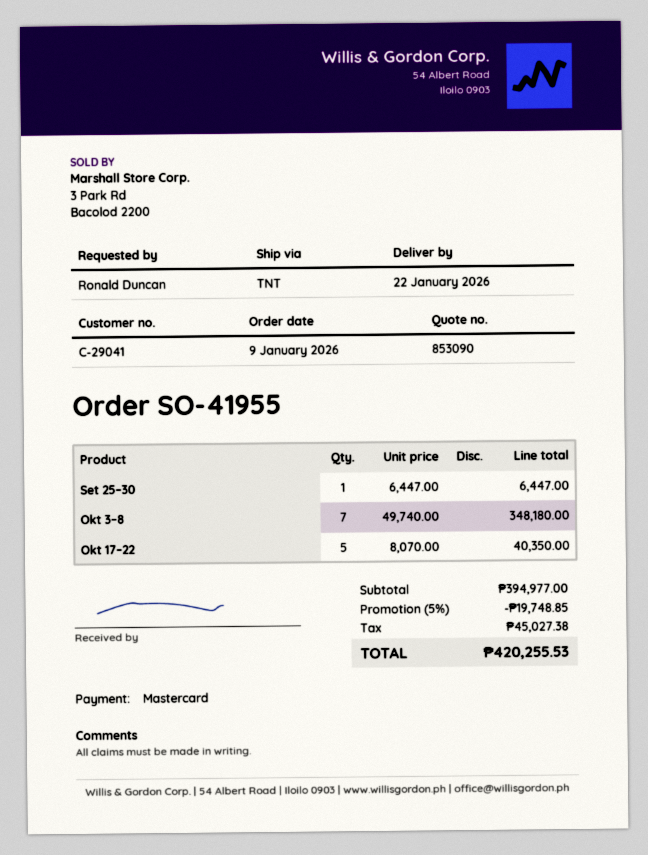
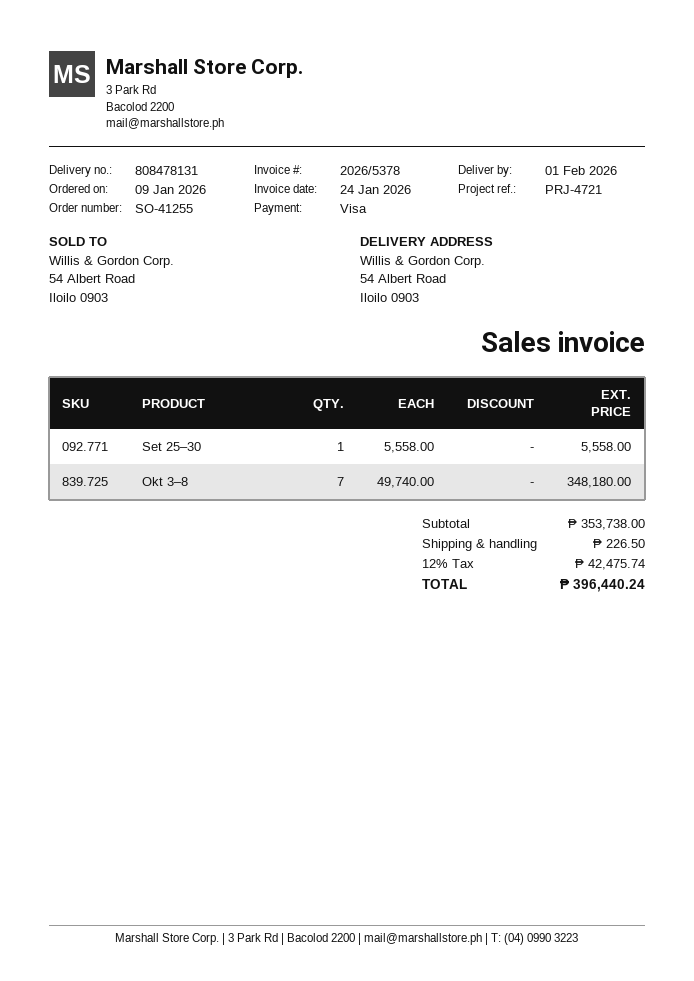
order number: SO-41955 -> SO-41255
delivery date: 2026-01-22 -> 2026-02-01
payment method: Mastercard -> Visa
Set 25–30: 1 x 6447.00 = 6447.00 -> 1 x 5558.00 = 5558.00
Okt 17–22: 5 x 8070.00 = 40350.00 -> none
subtotal: 394977.00 -> 353738.00
discount: 5% = 19748.85 -> none
shipping: none -> 226.50
tax: 45027.38 -> 42475.74
total: 420255.53 -> 396440.24

